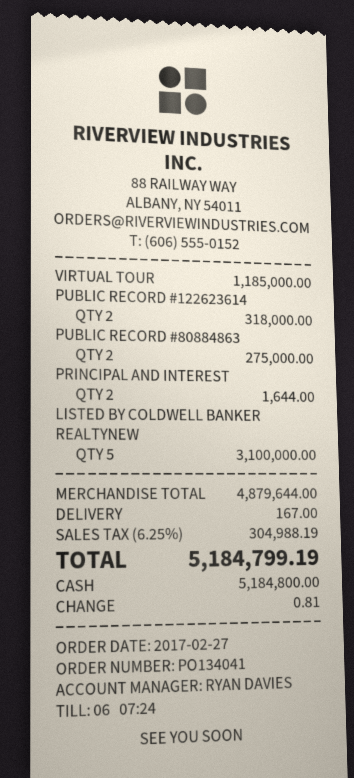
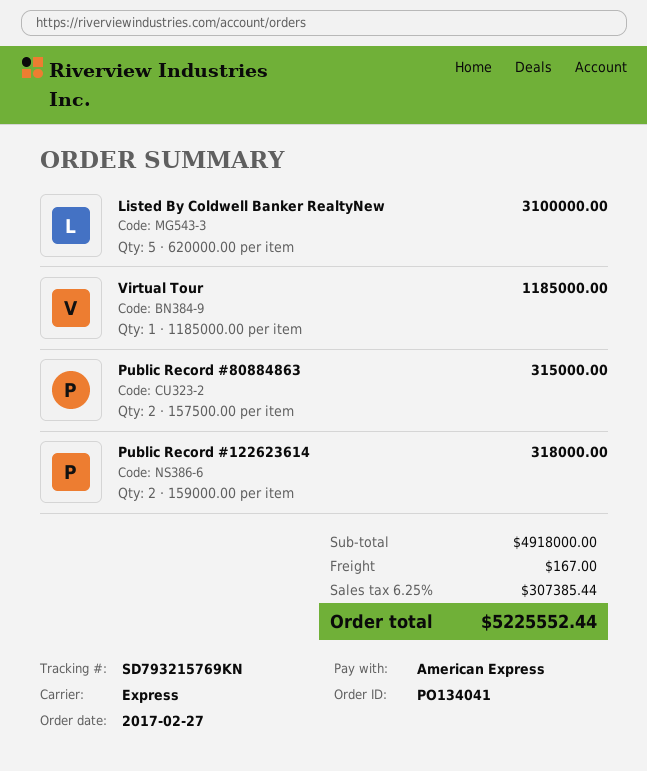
payment method: cash -> American Express
PUBLIC RECORD #80884863: 2 for 275000.00 -> 2 for 315000.00
PRINCIPAL AND INTEREST: 2 for 1644.00 -> none
subtotal: 4879644.00 -> 4918000.00
tax: 6.25% = 304988.19 -> 6.25% = 307385.44
total: 5184799.19 -> 5225552.44

